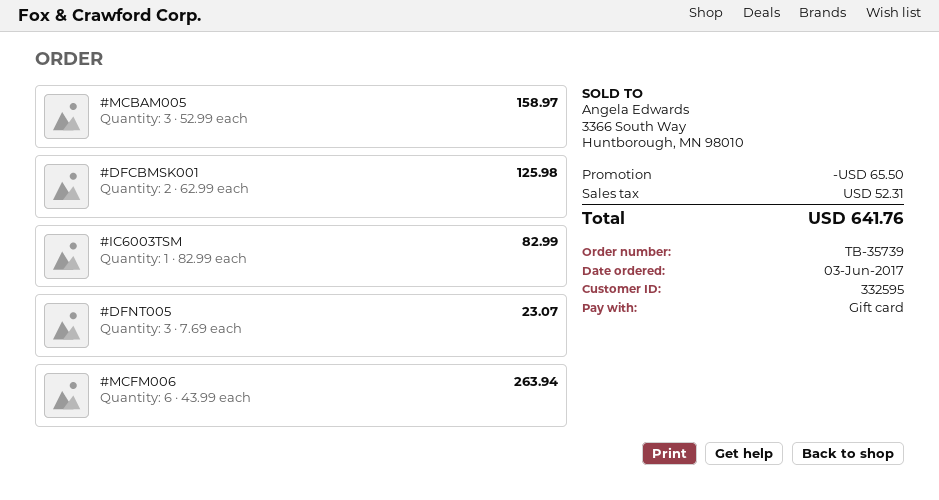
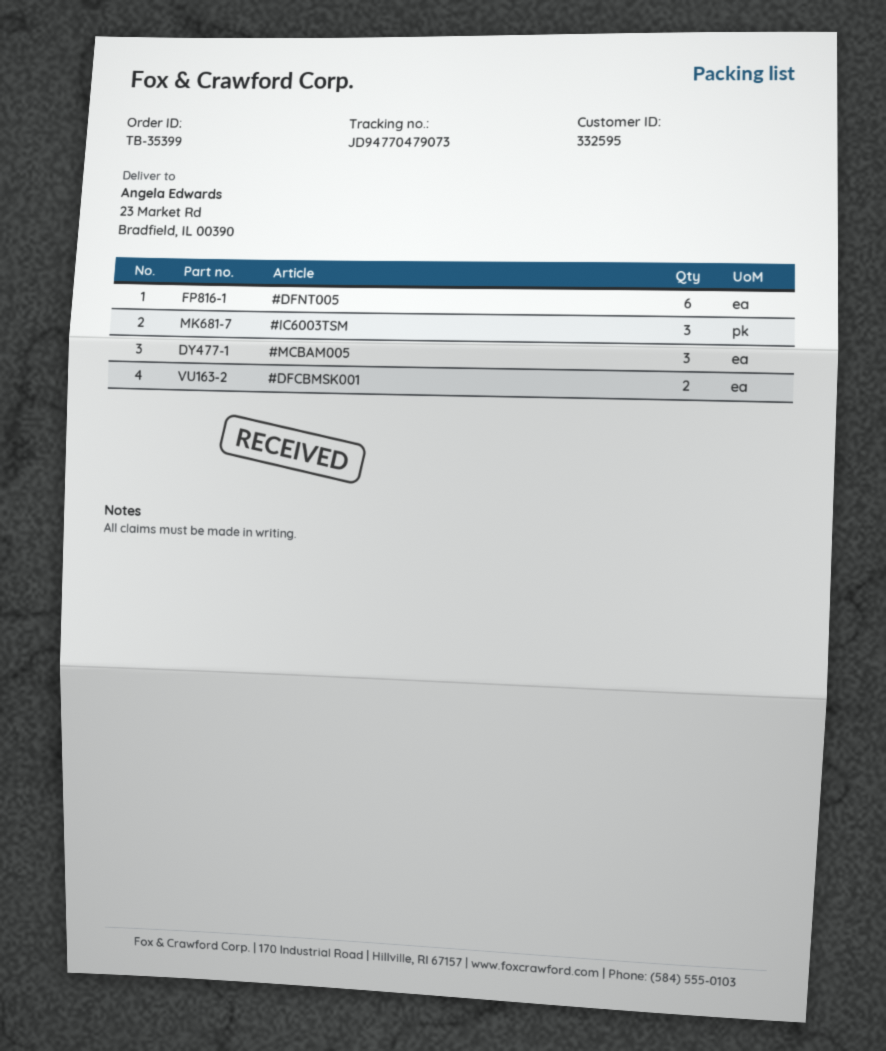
order number: TB-35739 -> TB-35399
#IC6003TSM: 1 -> 3
#DFNT005: 3 -> 6
#MCFM006: 6 -> none

